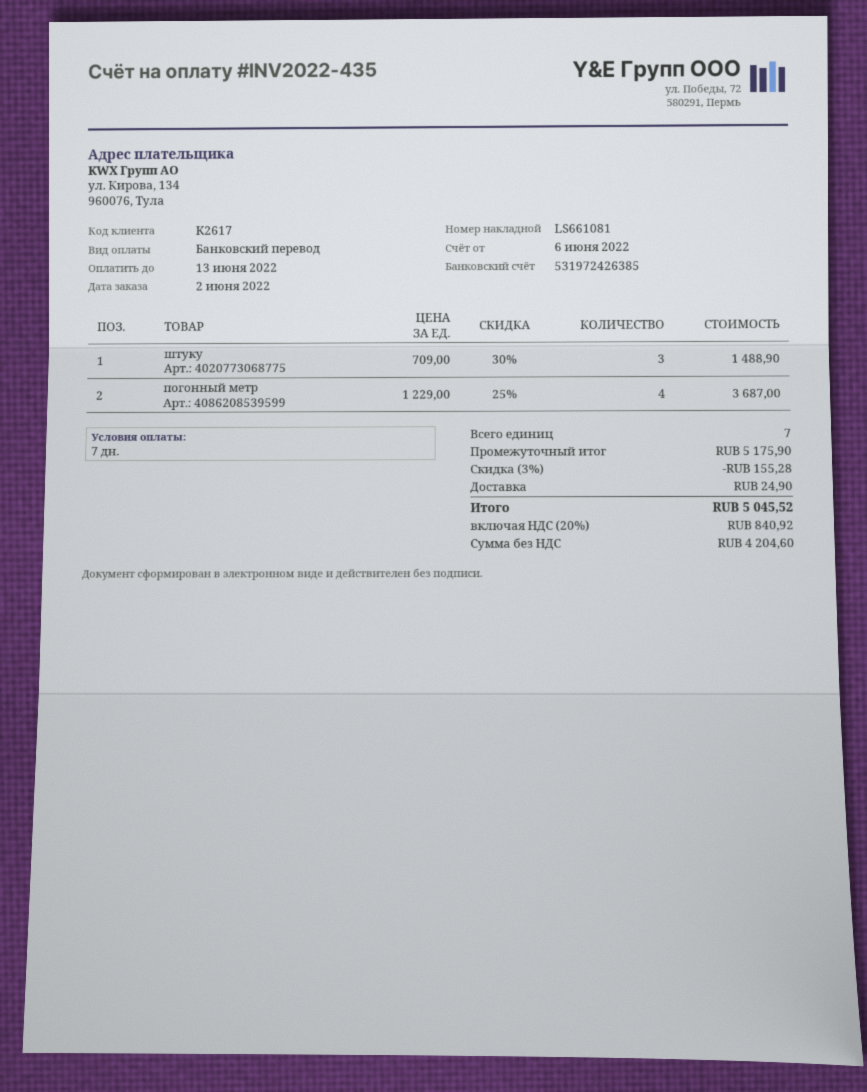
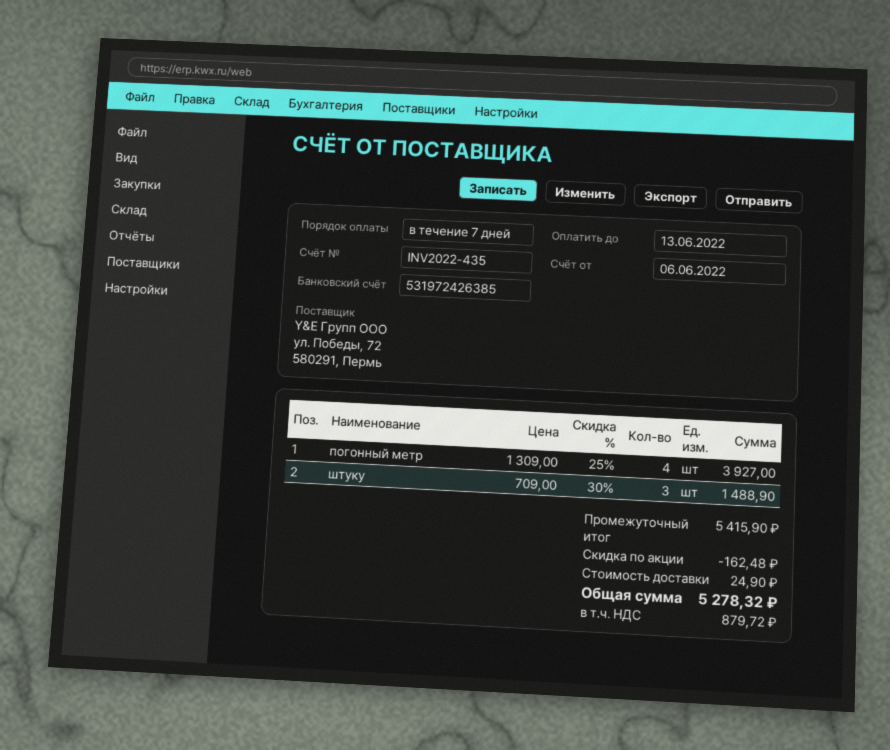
погонный метр: 4 x 1229.00 - 25% = 3687.00 -> 4 x 1309.00 - 25% = 3927.00
subtotal: 5175.90 -> 5415.90
discount: 155.28 -> 162.48
tax: 840.92 -> 879.72
total: 5045.52 -> 5278.32

